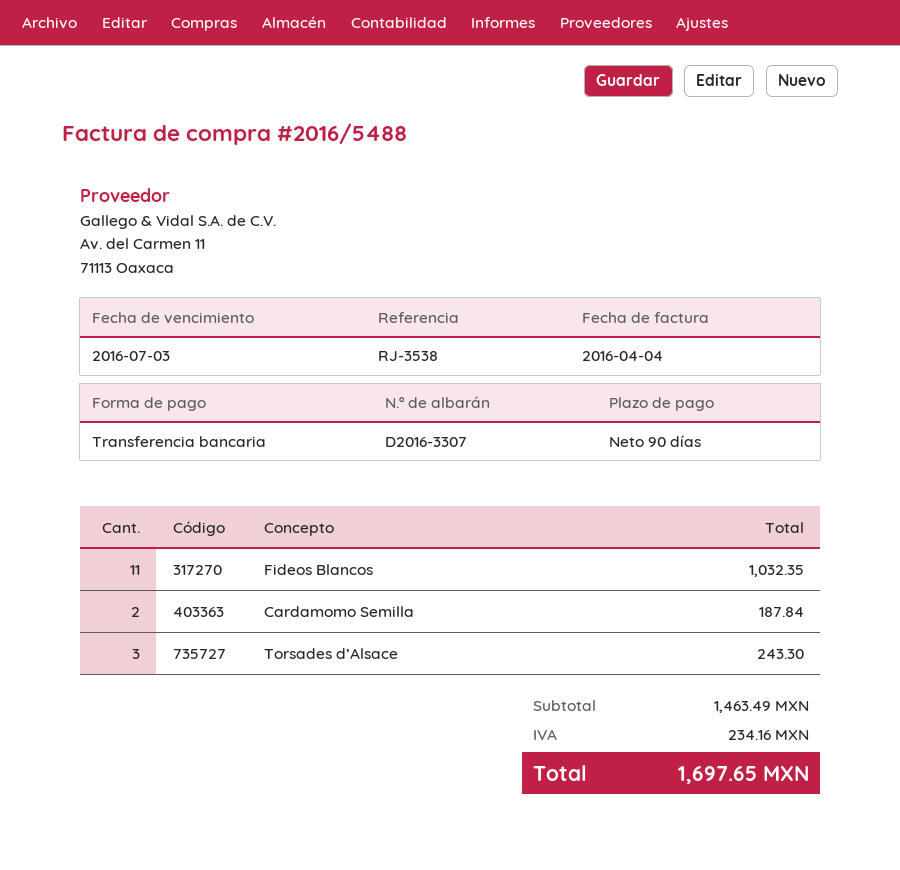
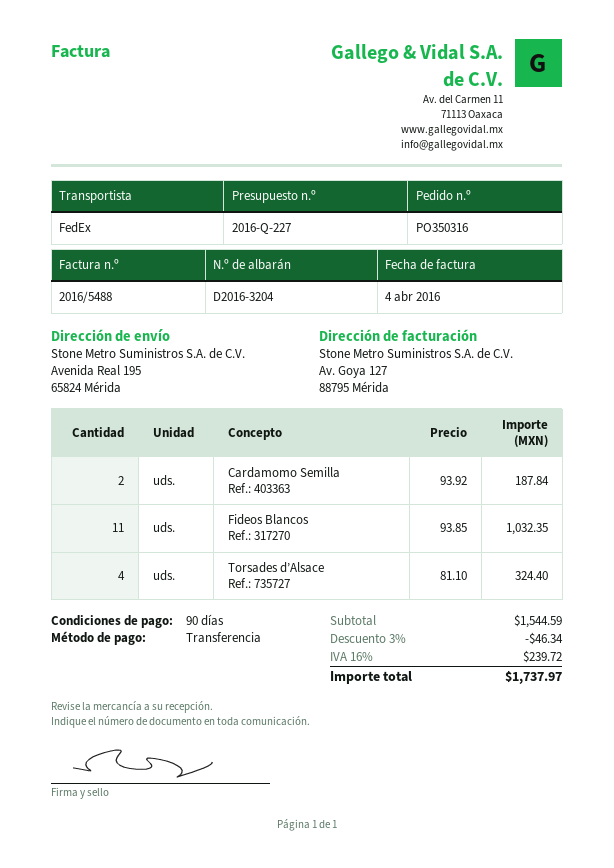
delivery note number: D2016-3307 -> D2016-3204
Torsades d’Alsace: 3 for 243.30 -> 4 for 324.40
subtotal: 1463.49 -> 1544.59
discount: none -> 3% = 46.34
tax: 234.16 -> 239.72
total: 1697.65 -> 1737.97

